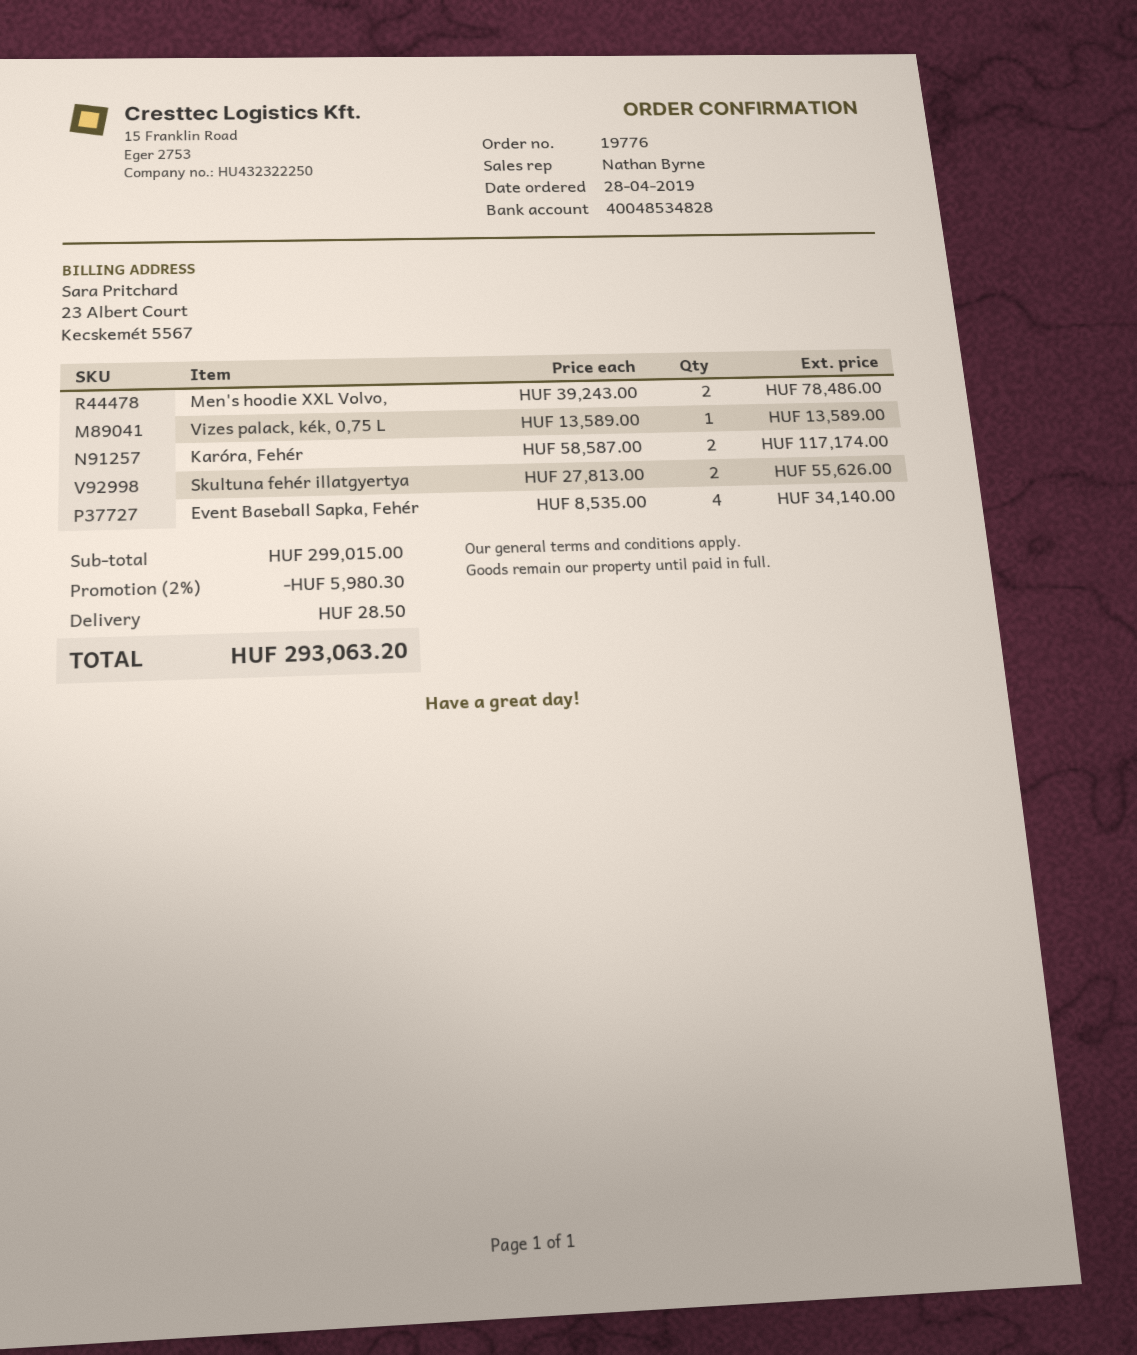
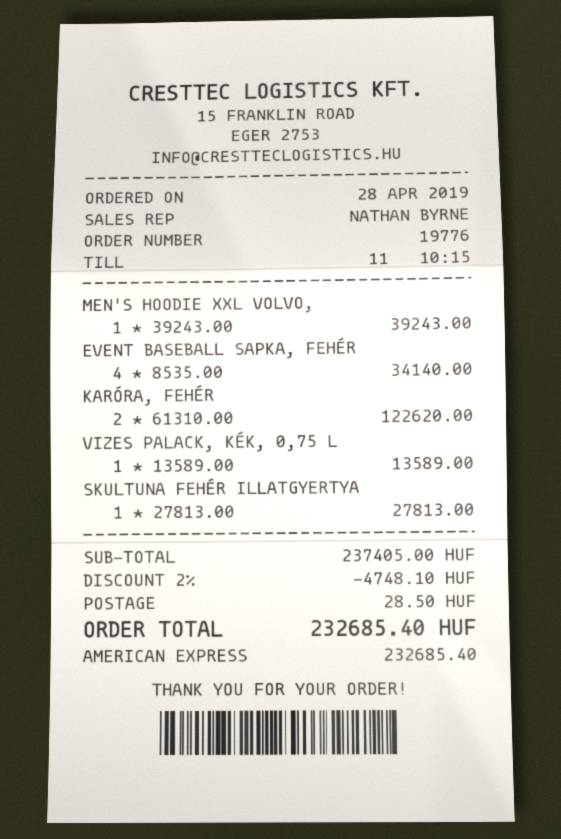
Men's hoodie XXL Volvo,: 2 x 39243.00 = 78486.00 -> 1 x 39243.00 = 39243.00
Karóra, Fehér: 2 x 58587.00 = 117174.00 -> 2 x 61310.00 = 122620.00
Skultuna fehér illatgyertya: 2 x 27813.00 = 55626.00 -> 1 x 27813.00 = 27813.00
subtotal: 299015.00 -> 237405.00
discount: 2% = 5980.30 -> 2% = 4748.10
total: 293063.20 -> 232685.40

